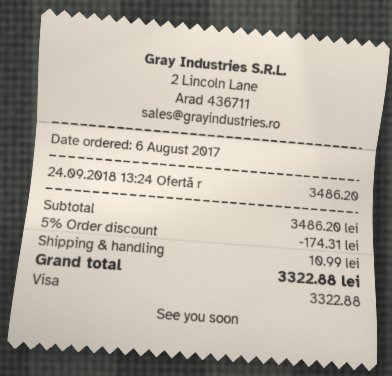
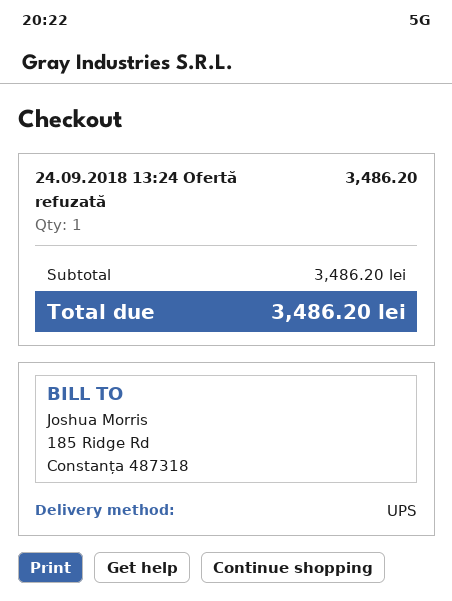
discount: 5% = 174.31 -> none
shipping: 10.99 -> none
total: 3322.88 -> 3486.20

